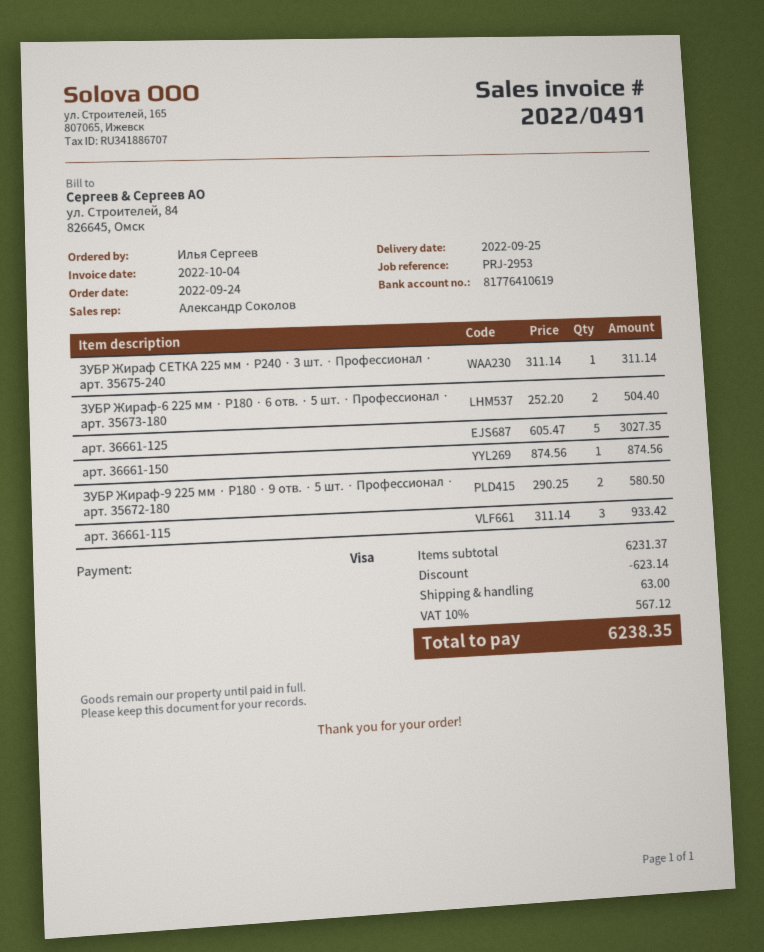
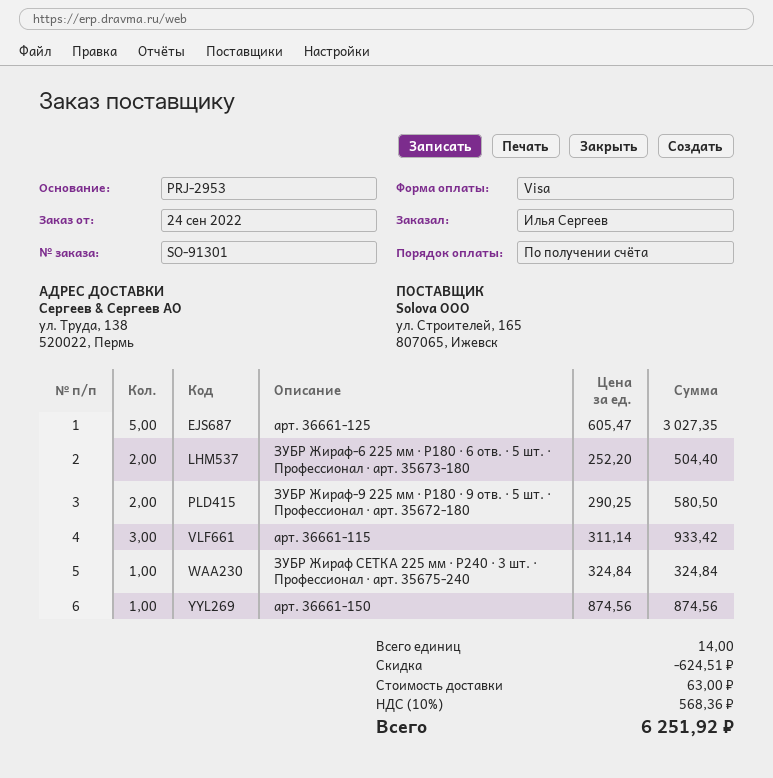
ЗУБР Жираф СЕТКА 225 мм · Р240 · 3 шт. · Профессионал · арт. 35675-240: 1 x 311.14 = 311.14 -> 1 x 324.84 = 324.84
discount: 623.14 -> 624.51
tax: 10% = 567.12 -> 10% = 568.36
total: 6238.35 -> 6251.92

